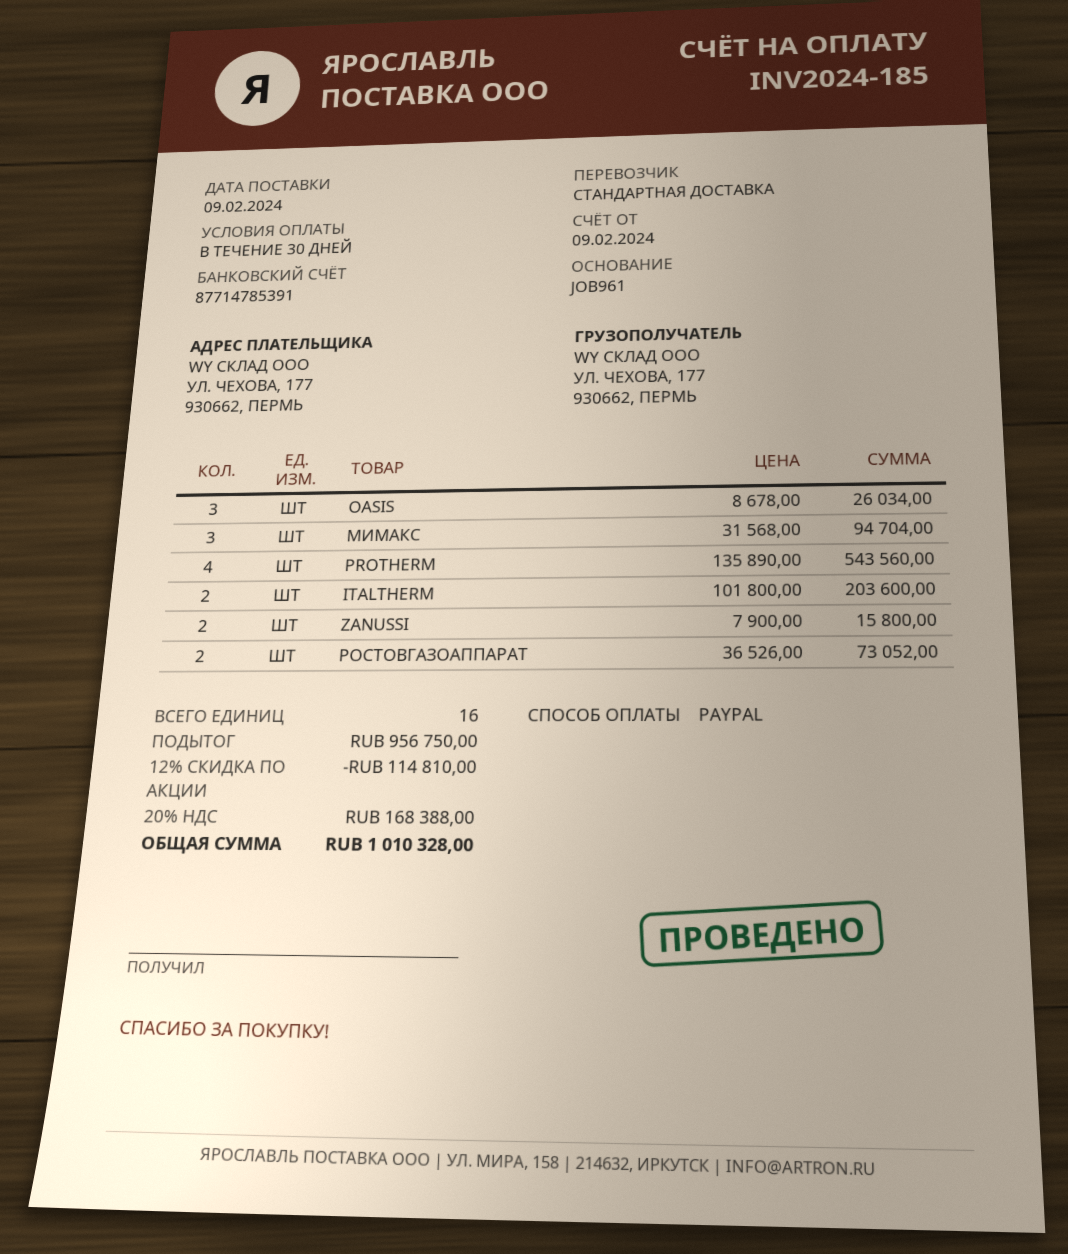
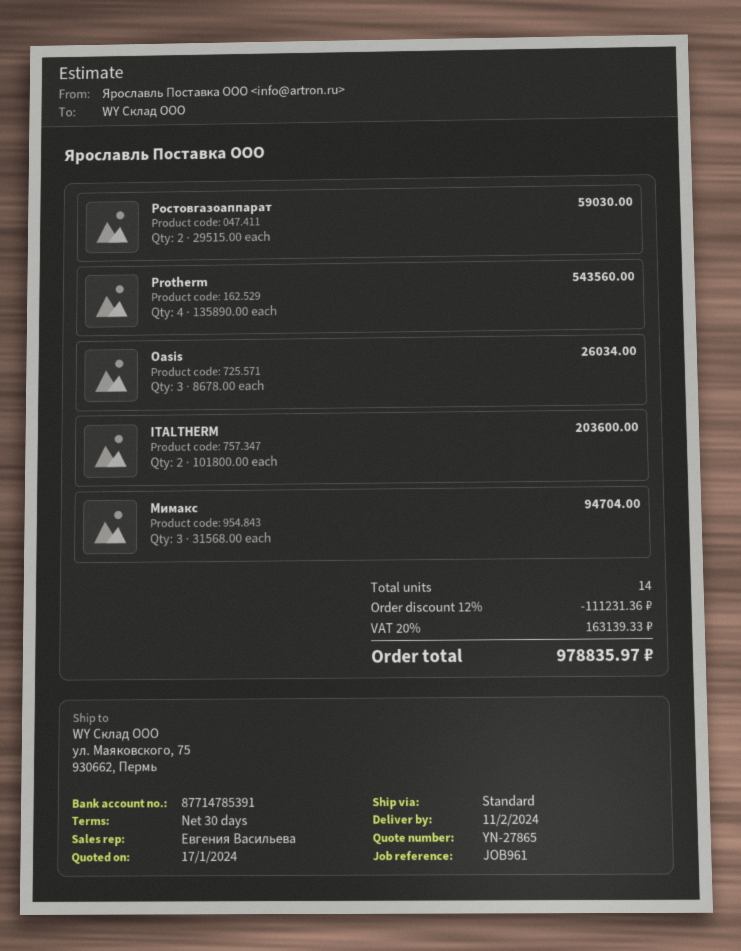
delivery date: 2024-02-09 -> 2024-02-11
ship to: УЛ. ЧЕХОВА, 177, 930662, ПЕРМЬ -> ул. Маяковского, 75, 930662, Пермь
ZANUSSI: 2 x 7900.00 = 15800.00 -> none
РОСТОВГАЗОАППАРАТ: 2 x 36526.00 = 73052.00 -> 2 x 29515.00 = 59030.00
total quantity: 16 -> 14
discount: 12% = 114810.00 -> 12% = 111231.36
tax: 20% = 168388.00 -> 20% = 163139.33
total: 1010328.00 -> 978835.97

